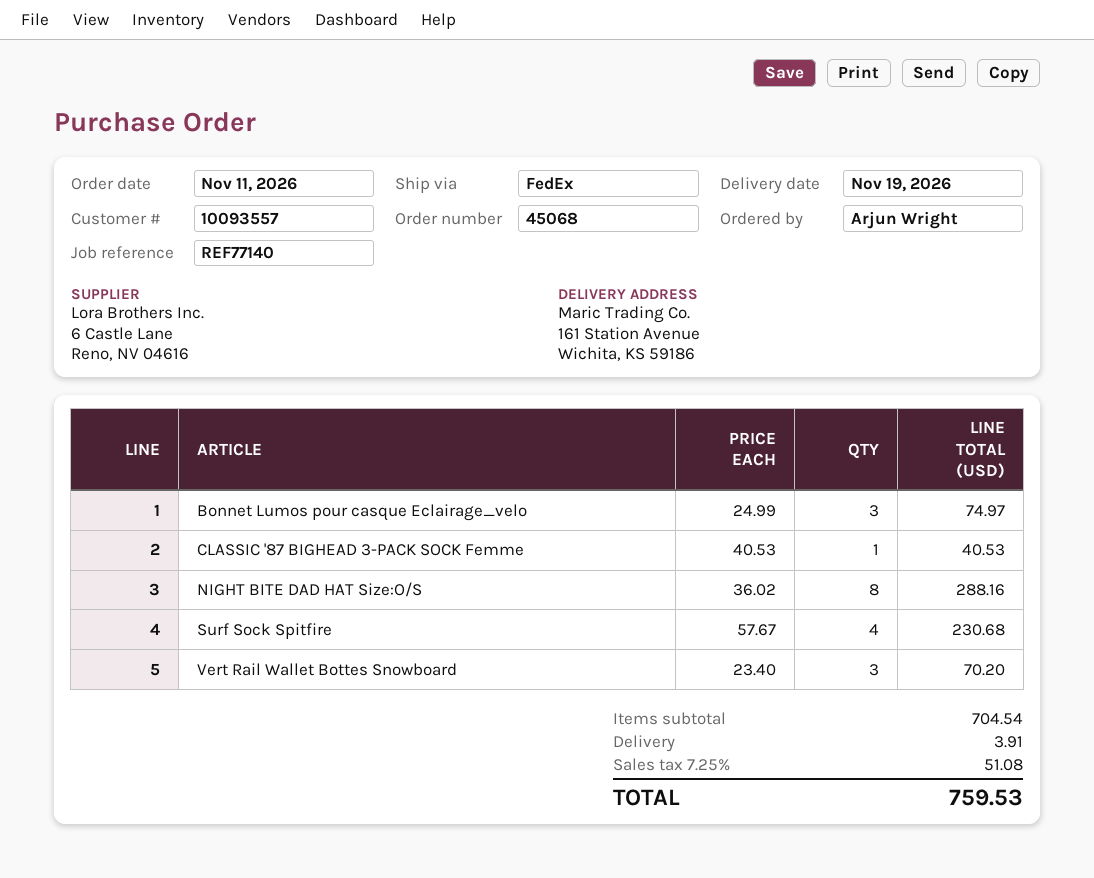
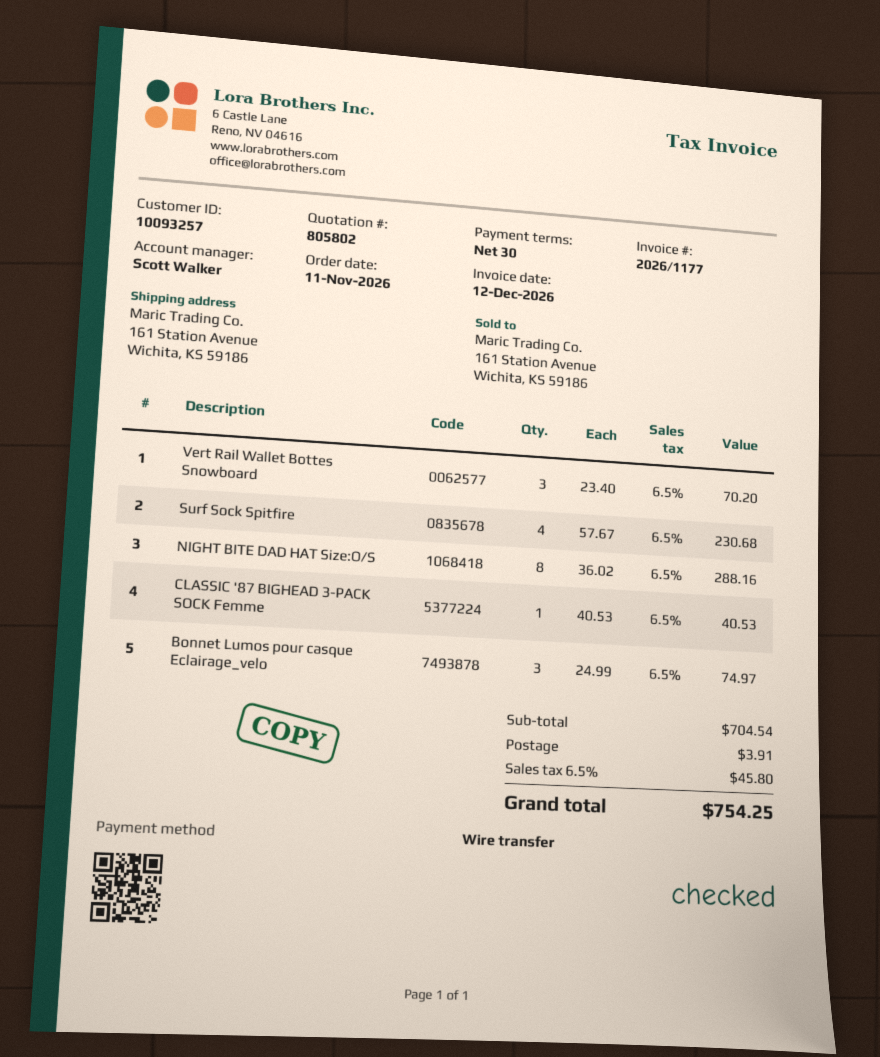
customer number: 10093557 -> 10093257
tax: 7.25% = 51.08 -> 6.5% = 45.80
total: 759.53 -> 754.25

